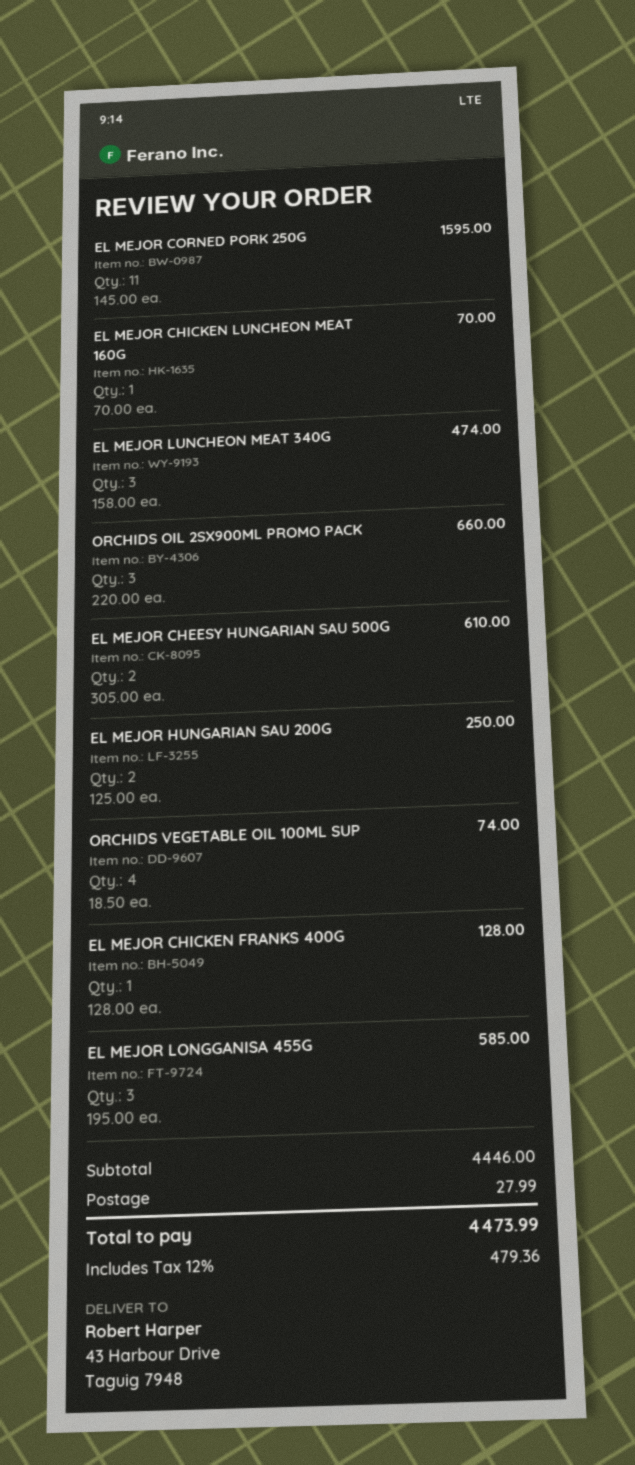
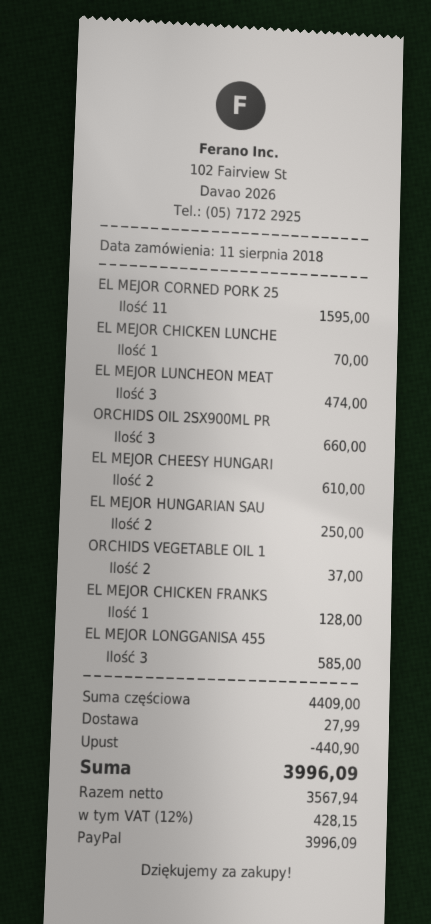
ORCHIDS VEGETABLE OIL 100ML SUP: 4 for 74.00 -> 2 for 37.00
subtotal: 4446.00 -> 4409.00
discount: none -> 440.90
tax: 12% = 479.36 -> 12% = 428.15
total: 4473.99 -> 3996.09

